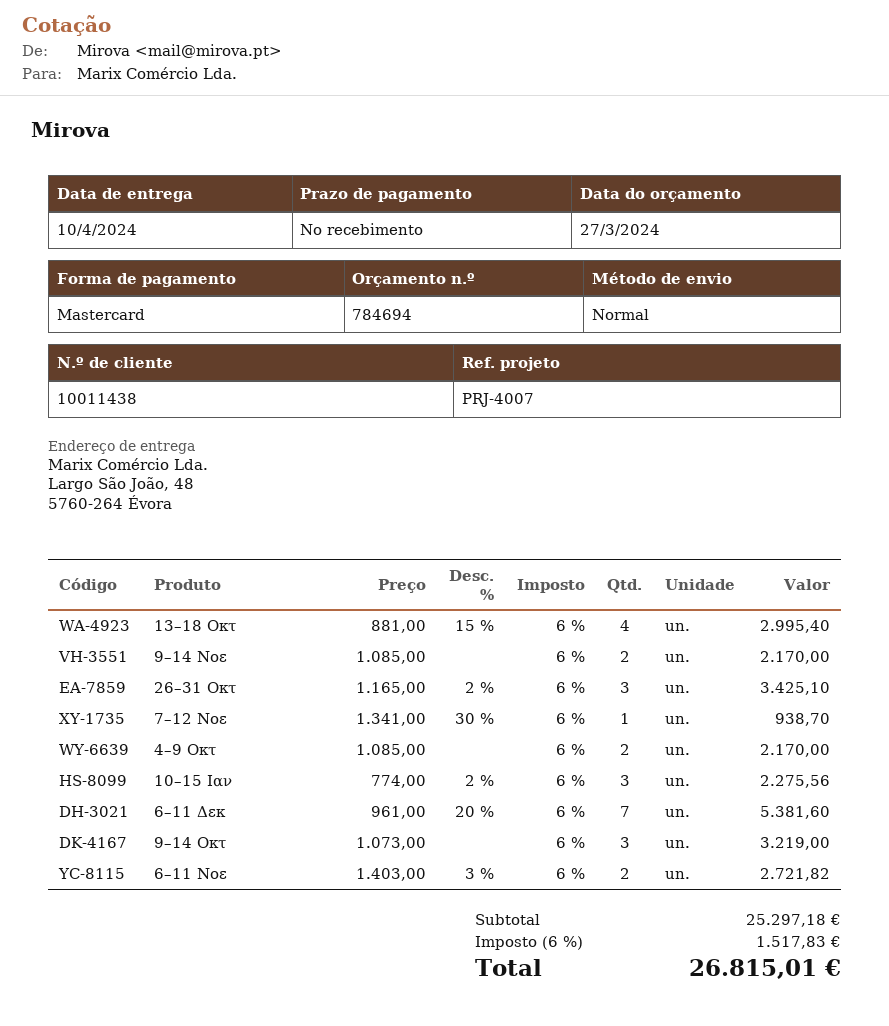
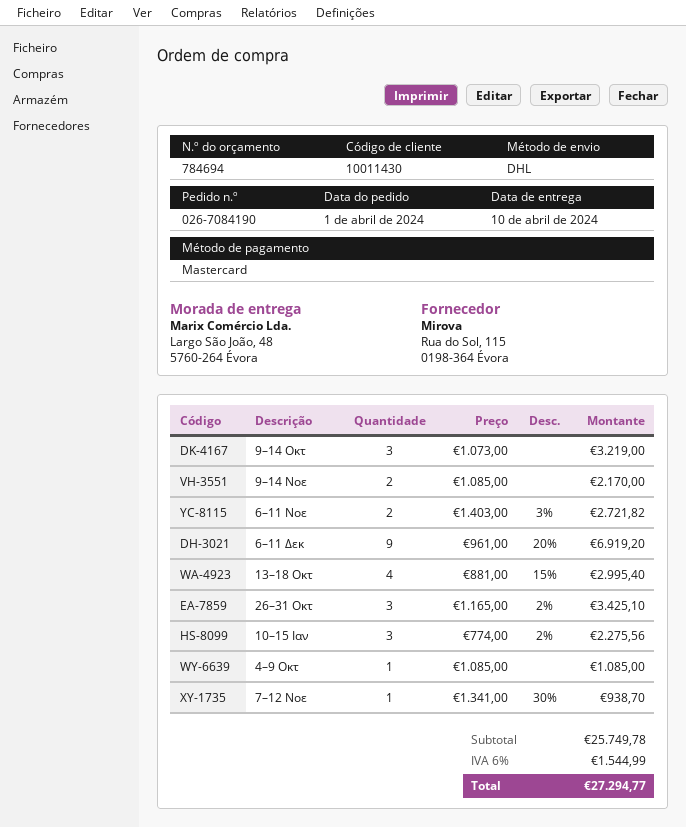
customer number: 10011438 -> 10011430
shipping method: standard -> DHL
4–9 Οκτ: 2 x 1085.00 = 2170.00 -> 1 x 1085.00 = 1085.00
6–11 Δεκ: 7 x 961.00 - 20% = 5381.60 -> 9 x 961.00 - 20% = 6919.20
subtotal: 25297.18 -> 25749.78
tax: 6% = 1517.83 -> 6% = 1544.99
total: 26815.01 -> 27294.77

